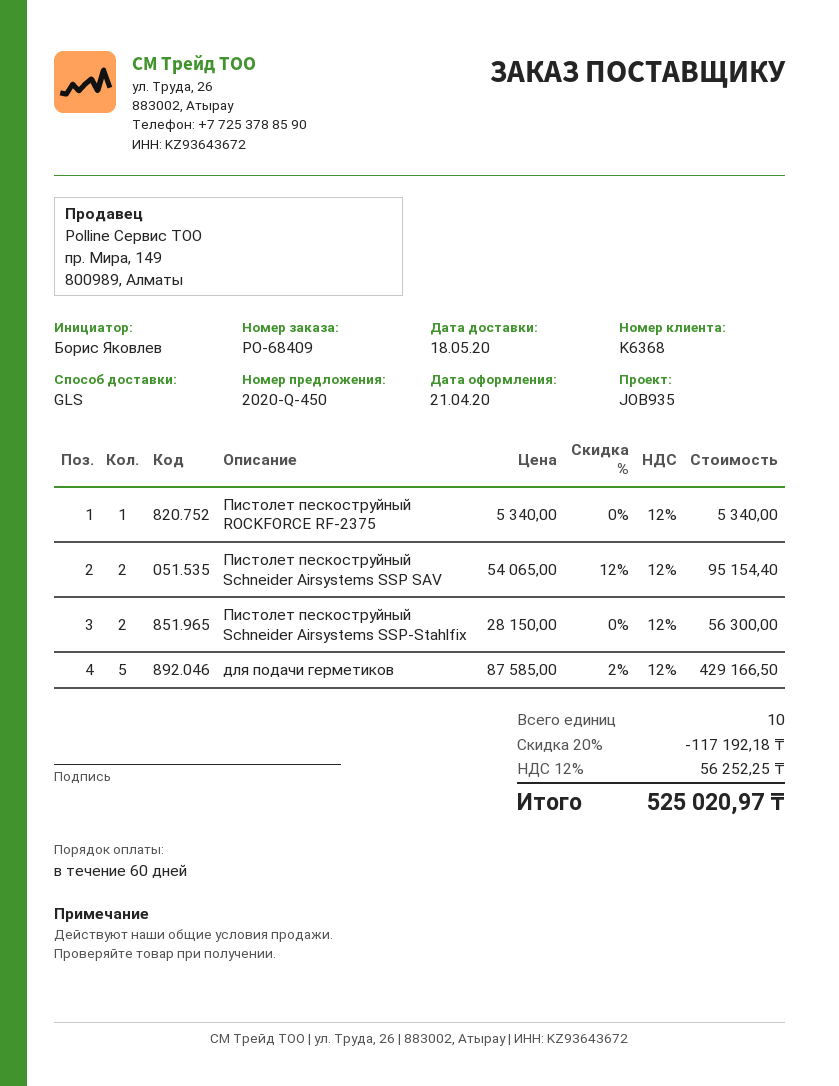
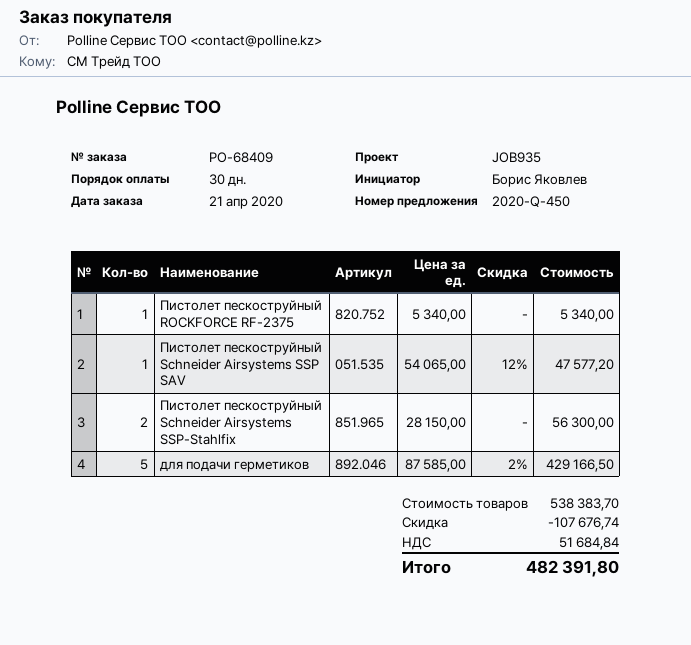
payment terms: 60 days -> 30 days
Пистолет пескоструйный Schneider Airsystems SSP SAV: 2 x 54065.00 - 12% = 95154.40 -> 1 x 54065.00 - 12% = 47577.20
discount: 117192.18 -> 107676.74
tax: 56252.25 -> 51684.84
total: 525020.97 -> 482391.80

